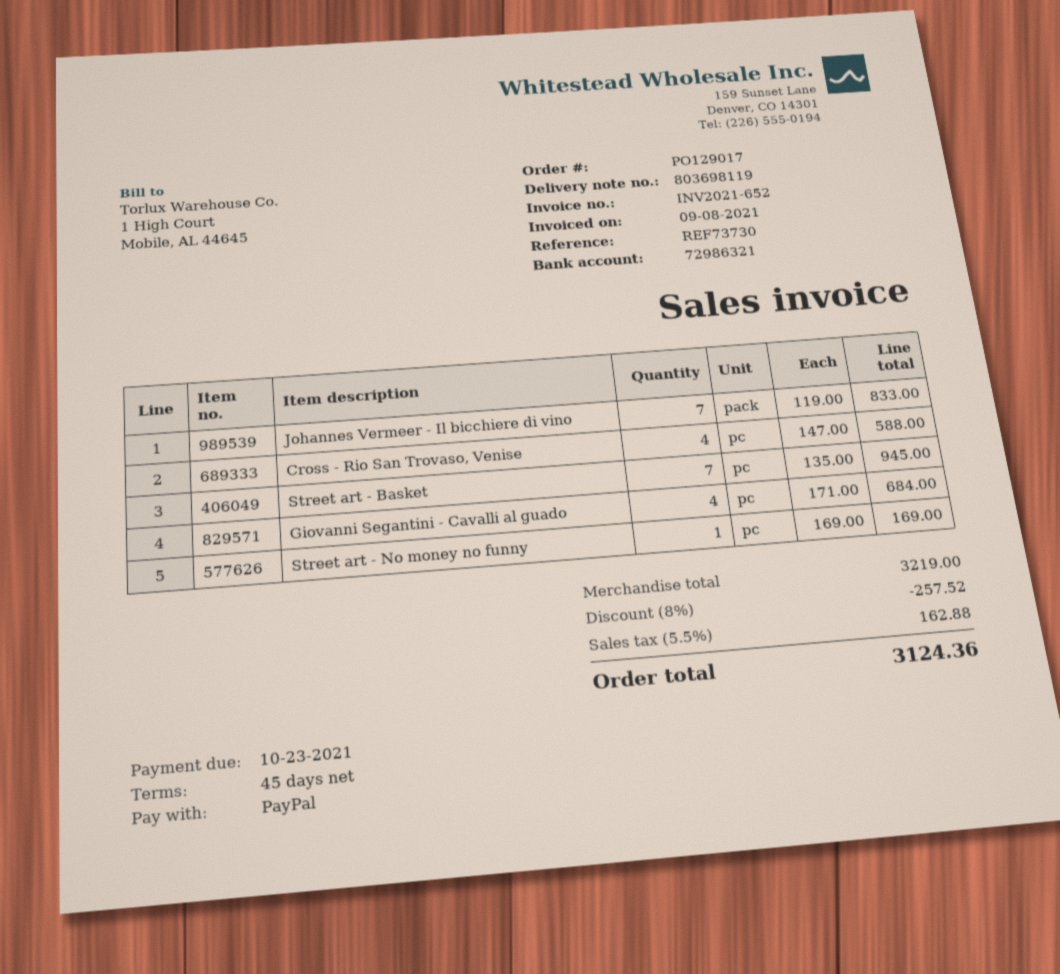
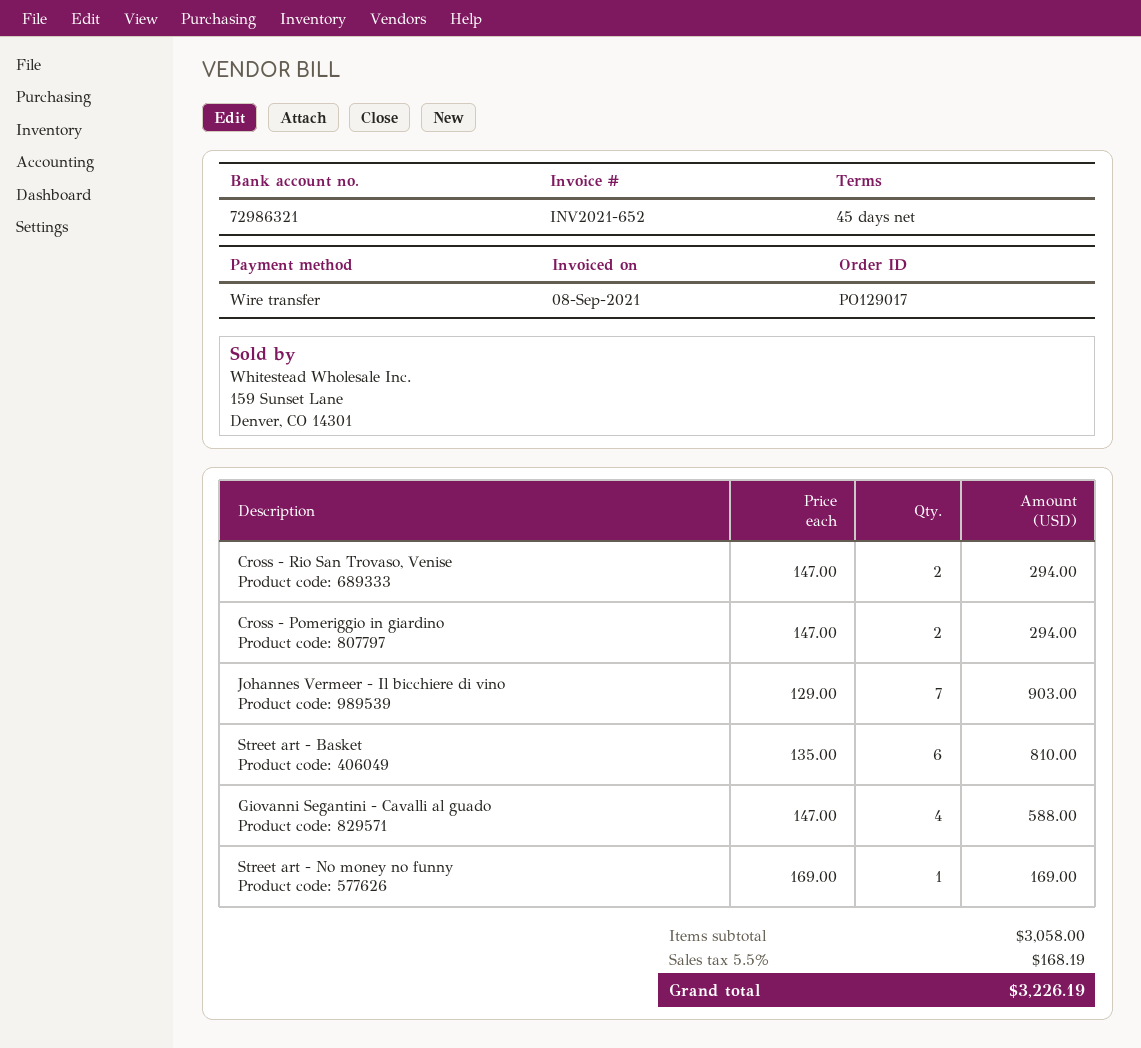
payment method: PayPal -> bank transfer
Johannes Vermeer - Il bicchiere di vino: 7 x 119.00 = 833.00 -> 7 x 129.00 = 903.00
Cross - Rio San Trovaso, Venise: 4 x 147.00 = 588.00 -> 2 x 147.00 = 294.00
Street art - Basket: 7 x 135.00 = 945.00 -> 6 x 135.00 = 810.00
Giovanni Segantini - Cavalli al guado: 4 x 171.00 = 684.00 -> 4 x 147.00 = 588.00
Cross - Pomeriggio in giardino: none -> 2 x 147.00 = 294.00
subtotal: 3219.00 -> 3058.00
discount: 8% = 257.52 -> none
tax: 5.5% = 162.88 -> 5.5% = 168.19
total: 3124.36 -> 3226.19

